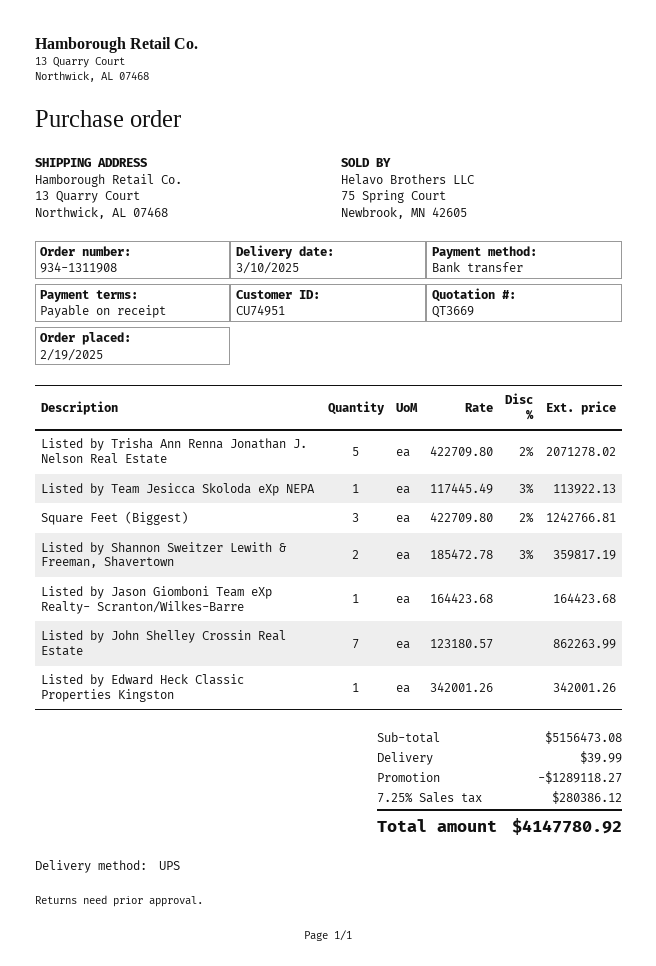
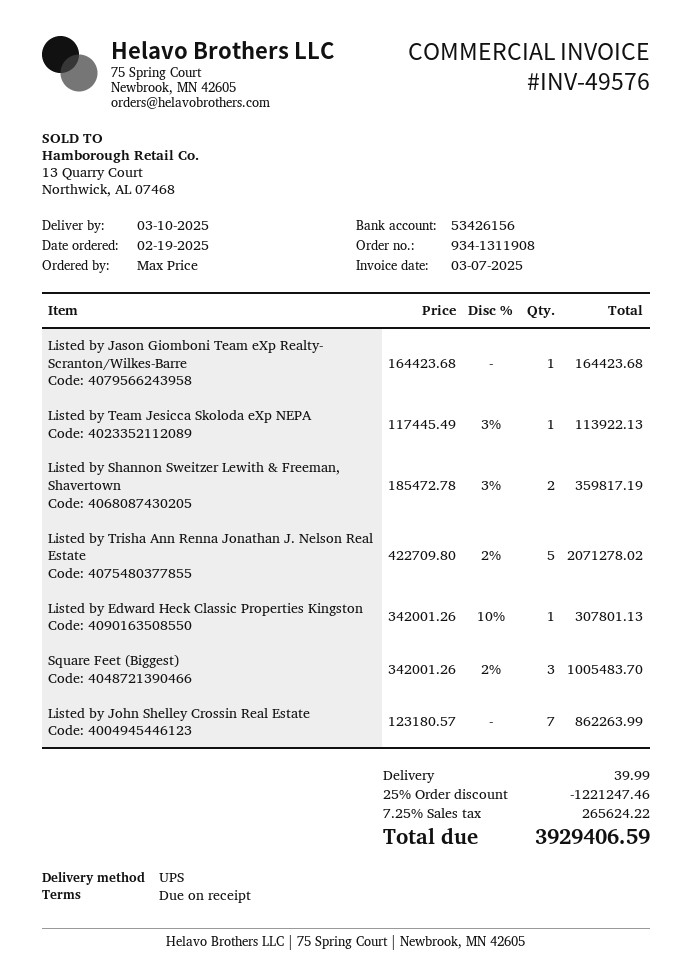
Square Feet (Biggest): 3 x 422709.80 - 2% = 1242766.81 -> 3 x 342001.26 - 2% = 1005483.70
Listed by Edward Heck Classic Properties Kingston: 1 x 342001.26 = 342001.26 -> 1 x 342001.26 - 10% = 307801.13
discount: 1289118.27 -> 1221247.46
tax: 7.25% = 280386.12 -> 7.25% = 265624.22
total: 4147780.92 -> 3929406.59

